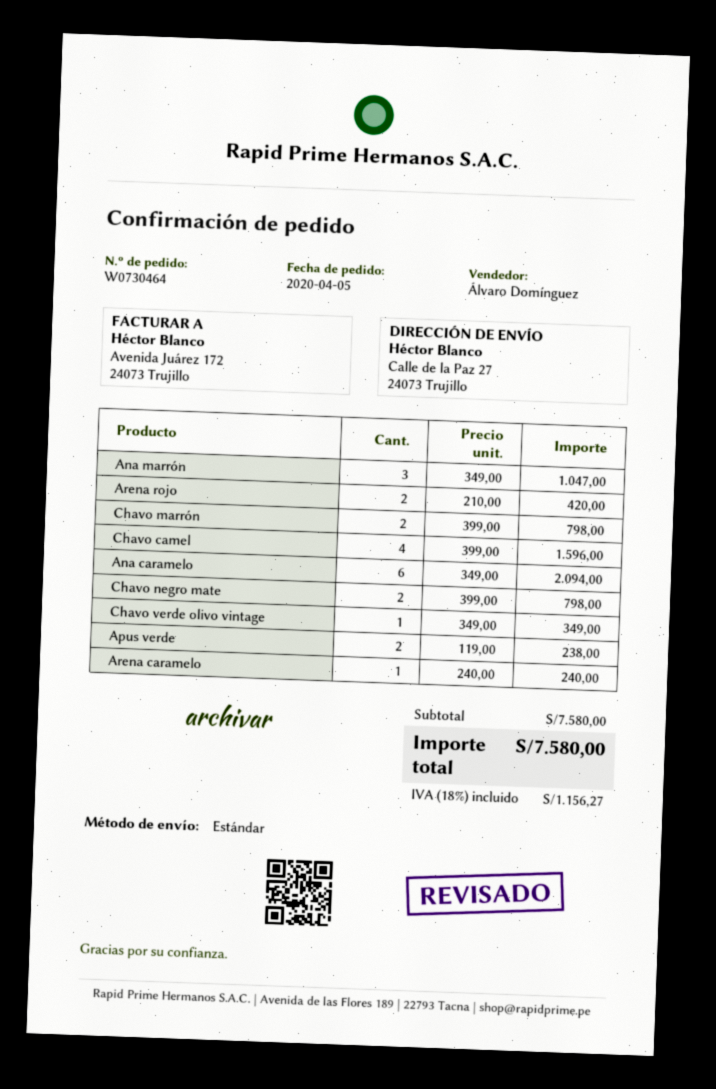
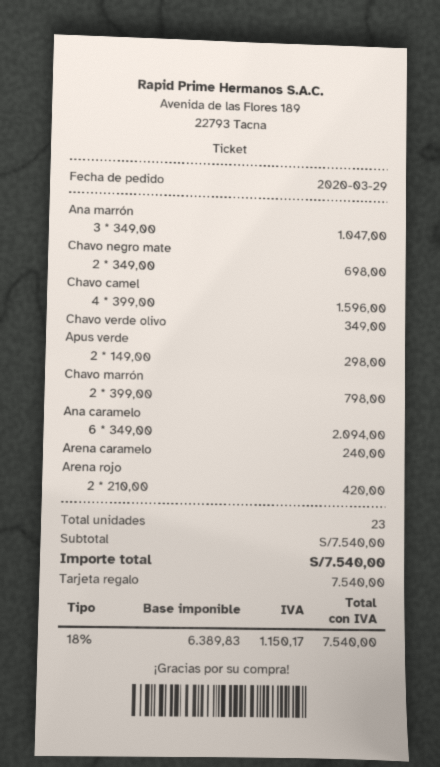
order date: 2020-04-05 -> 2020-03-29
Chavo negro mate: 2 x 399.00 = 798.00 -> 2 x 349.00 = 698.00
Apus verde: 2 x 119.00 = 238.00 -> 2 x 149.00 = 298.00
subtotal: 7580.00 -> 7540.00
tax: 18% = 1156.27 -> 18% = 1150.17
total: 7580.00 -> 7540.00

